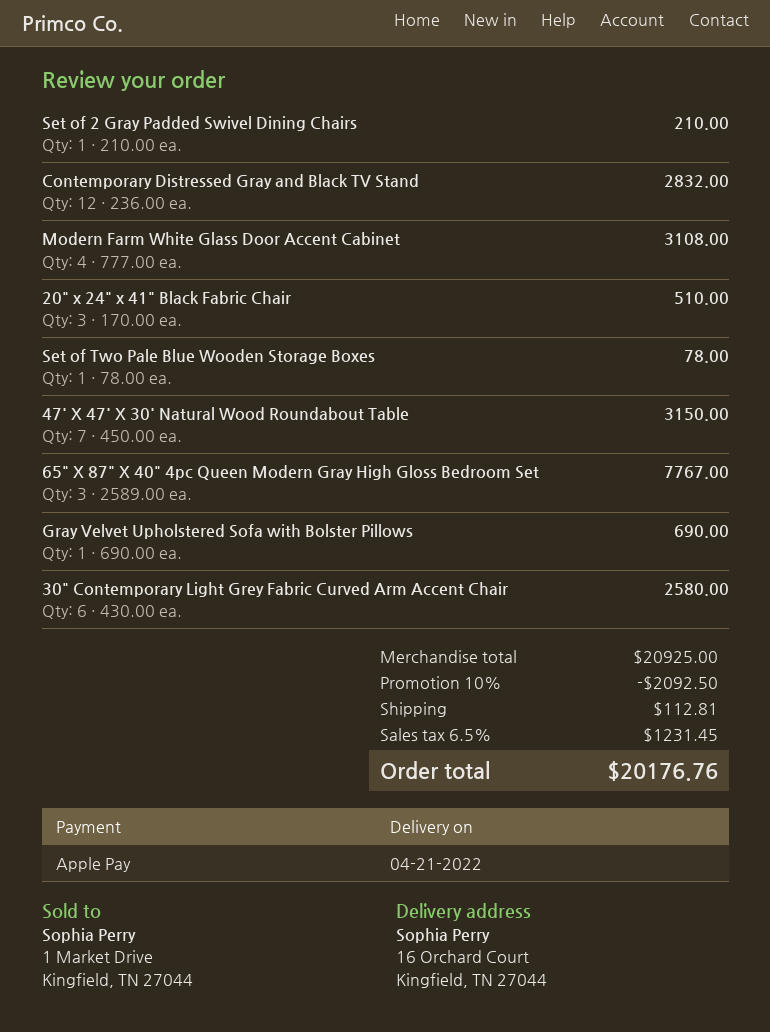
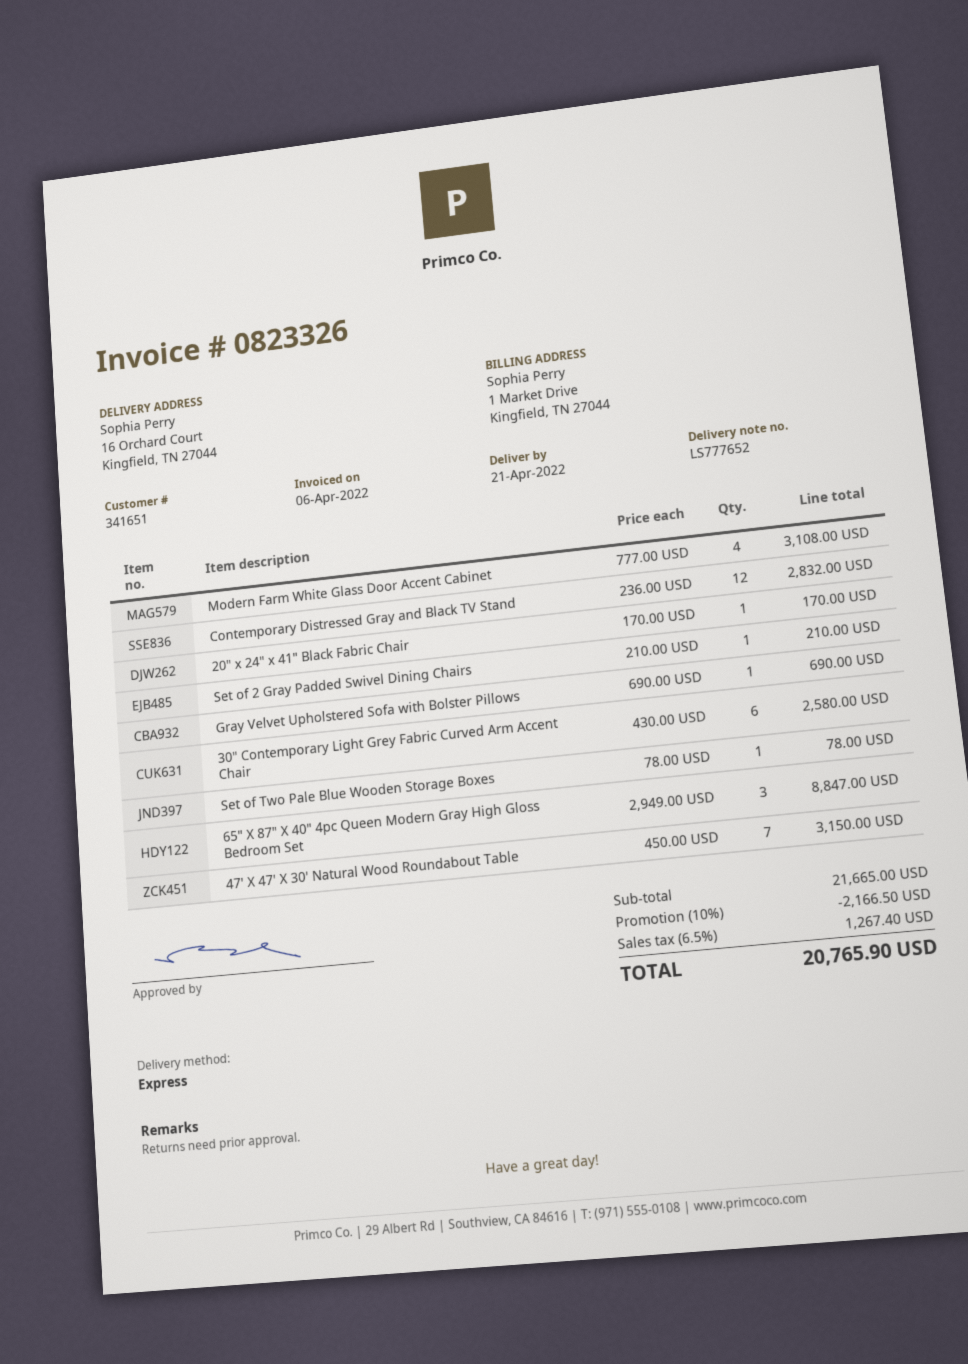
20" x 24" x 41" Black Fabric Chair: 3 x 170.00 = 510.00 -> 1 x 170.00 = 170.00
65" X 87" X 40" 4pc Queen Modern Gray High Gloss Bedroom Set: 3 x 2589.00 = 7767.00 -> 3 x 2949.00 = 8847.00
subtotal: 20925.00 -> 21665.00
discount: 10% = 2092.50 -> 10% = 2166.50
shipping: 112.81 -> none
tax: 6.5% = 1231.45 -> 6.5% = 1267.40
total: 20176.76 -> 20765.90

